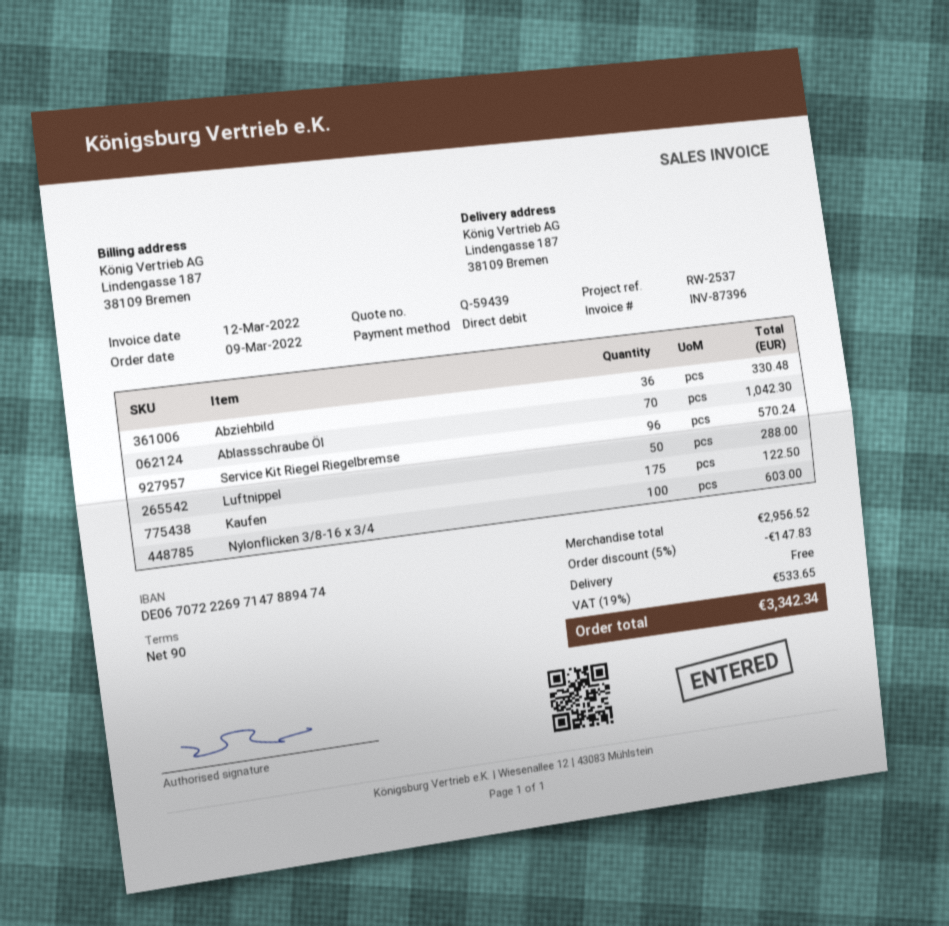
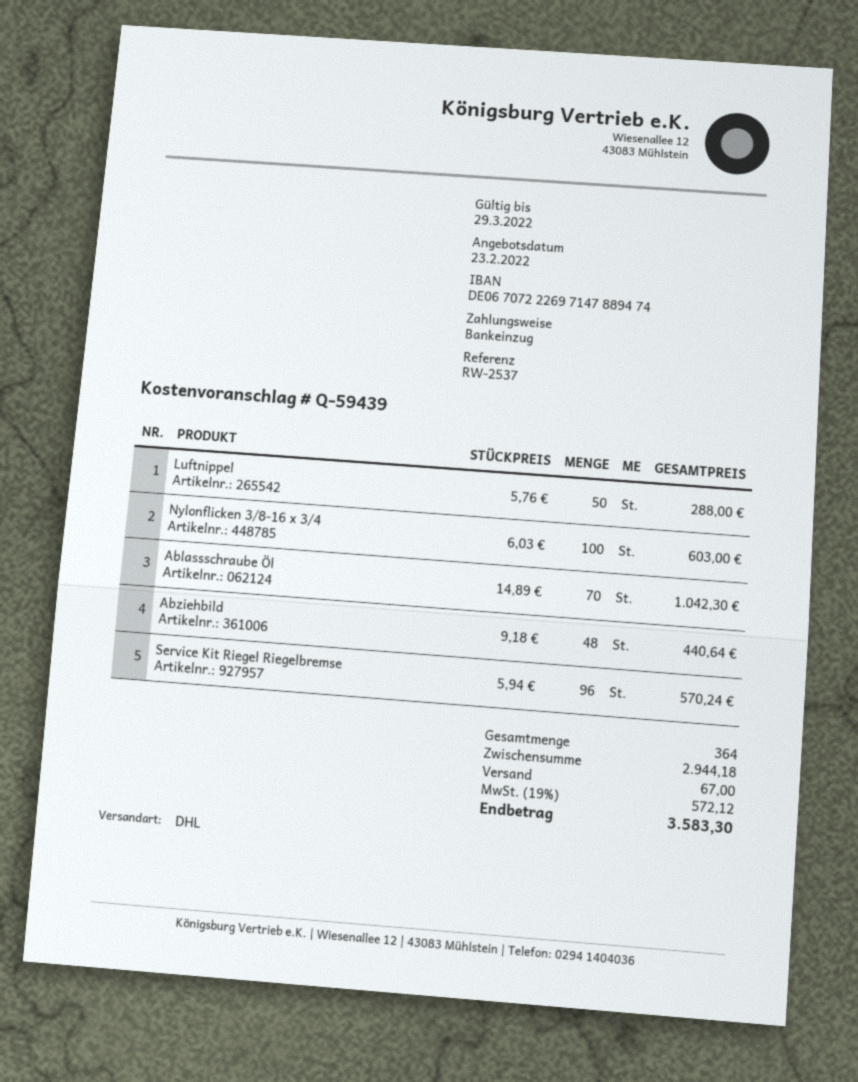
Abziehbild: 36 for 330.48 -> 48 for 440.64
Kaufen: 175 for 122.50 -> none
subtotal: 2956.52 -> 2944.18
discount: 5% = 147.83 -> none
shipping: 0.00 -> 67.00
tax: 19% = 533.65 -> 19% = 572.12
total: 3342.34 -> 3583.30

